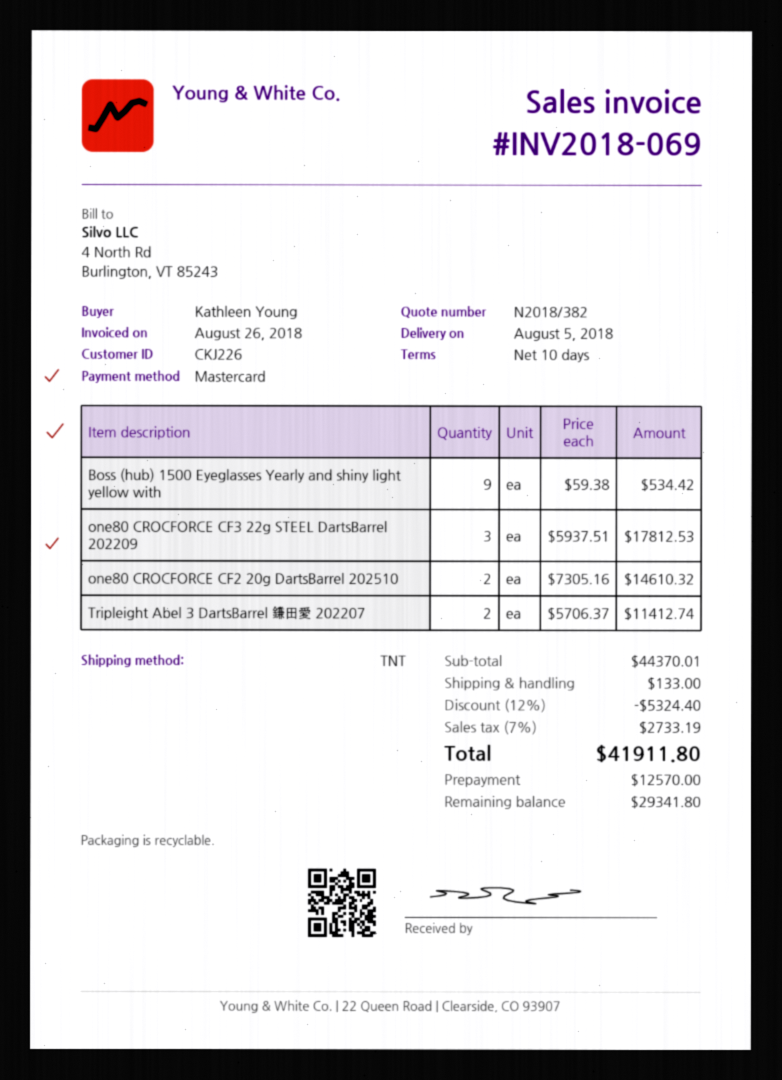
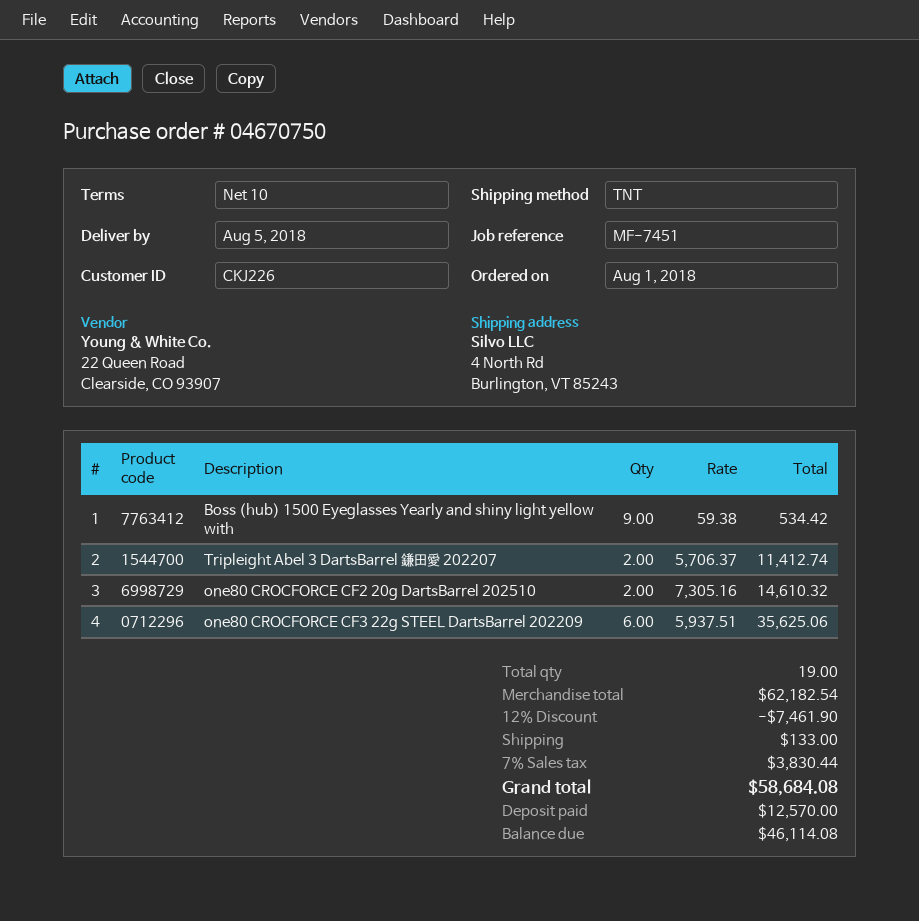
one80 CROCFORCE CF3 22g STEEL DartsBarrel 202209: 3 x 5937.51 = 17812.53 -> 6 x 5937.51 = 35625.06
subtotal: 44370.01 -> 62182.54
discount: 12% = 5324.40 -> 12% = 7461.90
tax: 7% = 2733.19 -> 7% = 3830.44
total: 41911.80 -> 58684.08
balance: 29341.80 -> 46114.08

